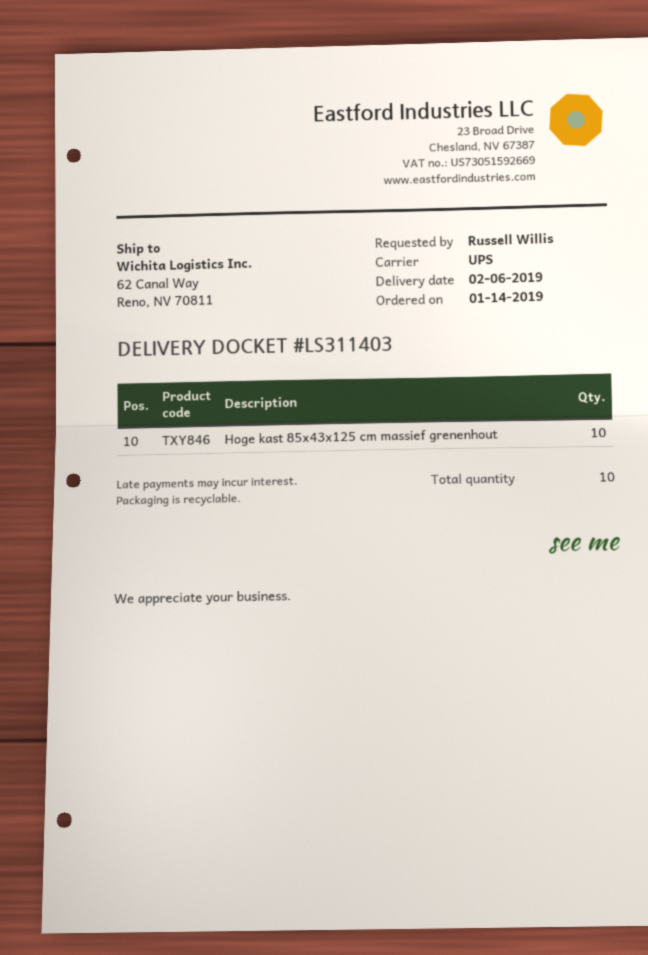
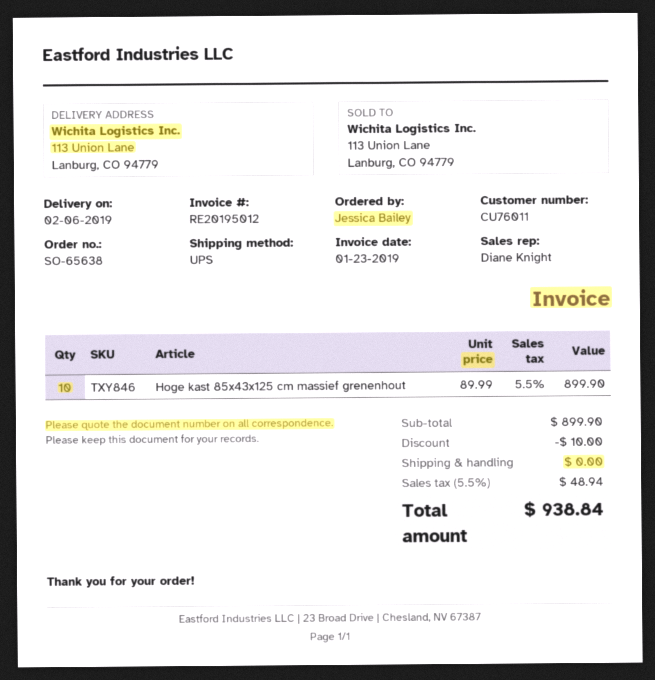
ordered by: Russell Willis -> Jessica Bailey
ship to: 62 Canal Way, Reno, NV 70811 -> 113 Union Lane, Lanburg, CO 94779

